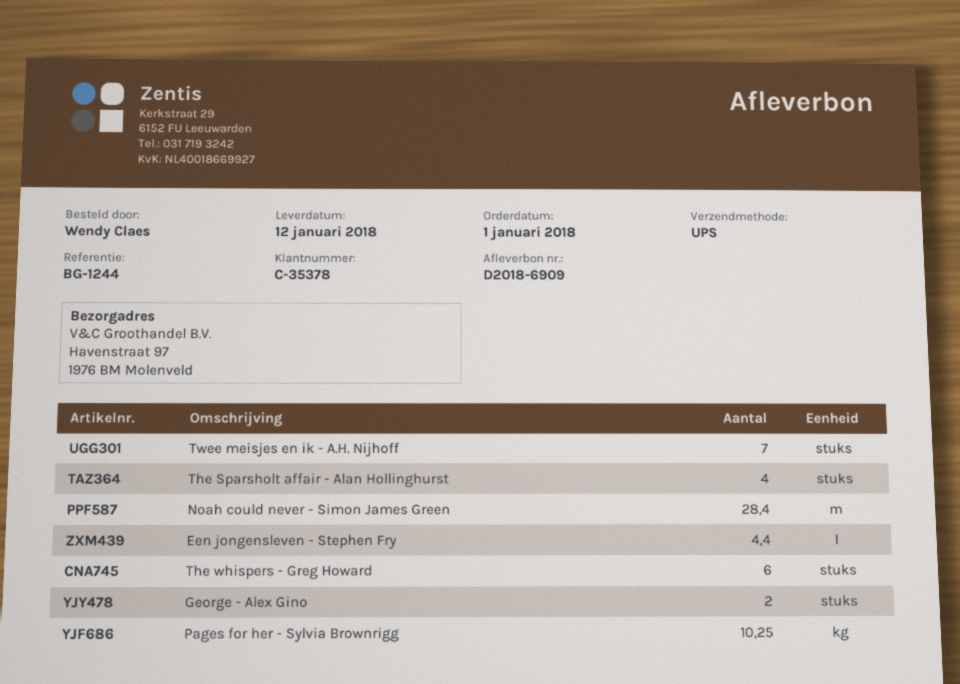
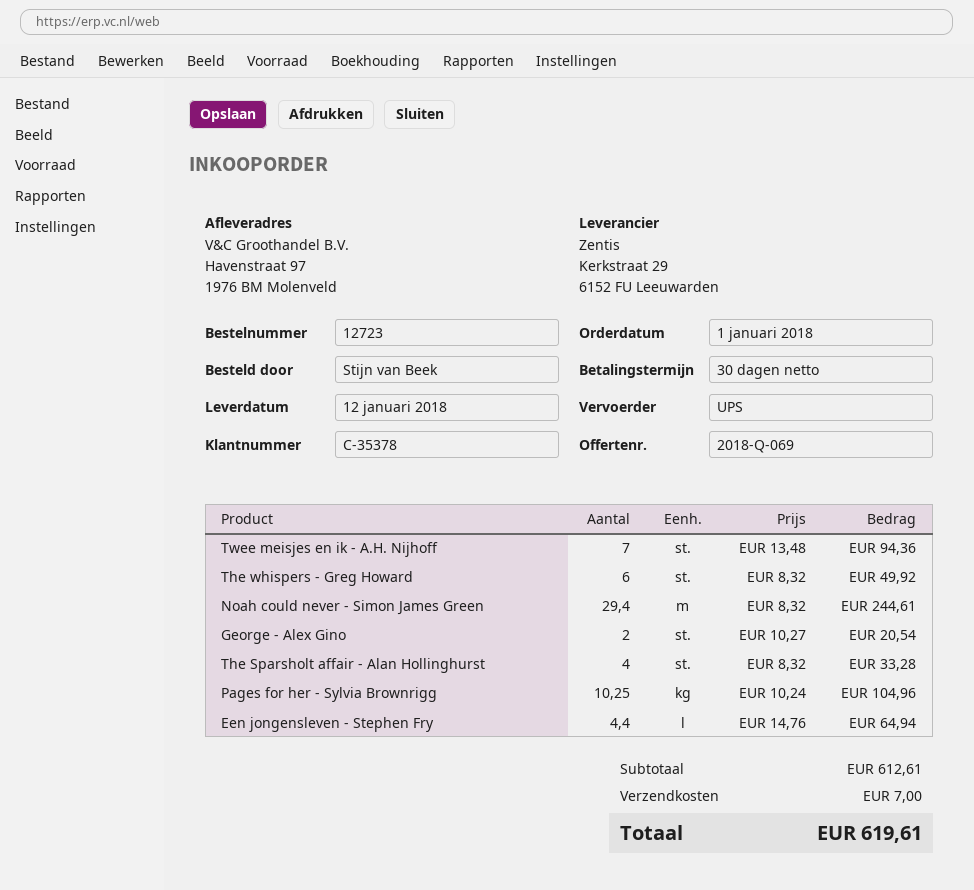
ordered by: Wendy Claes -> Stijn van Beek
Noah could never - Simon James Green: 28.4 -> 29.4

